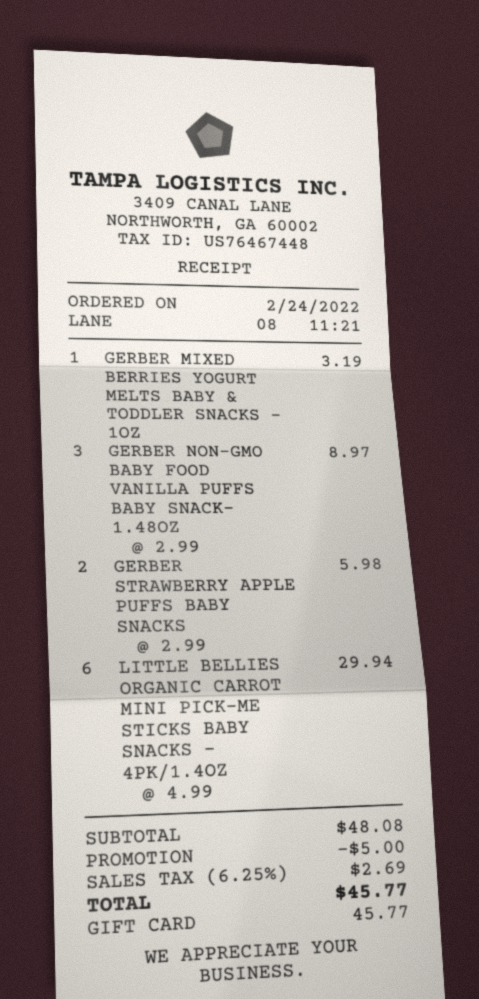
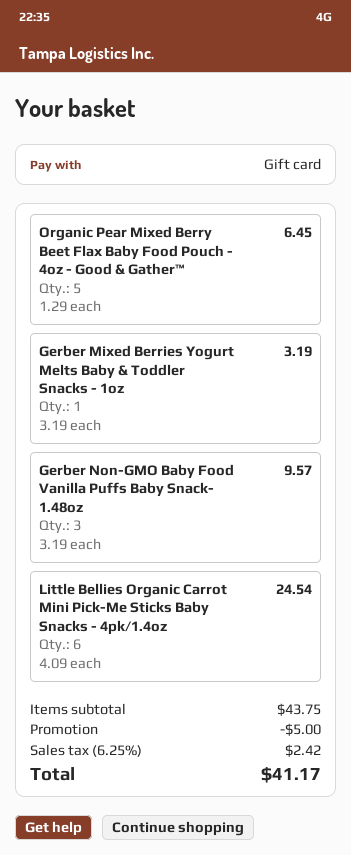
GERBER NON-GMO BABY FOOD VANILLA PUFFS BABY SNACK- 1.48OZ: 3 x 2.99 = 8.97 -> 3 x 3.19 = 9.57
GERBER STRAWBERRY APPLE PUFFS BABY SNACKS: 2 x 2.99 = 5.98 -> none
LITTLE BELLIES ORGANIC CARROT MINI PICK-ME STICKS BABY SNACKS - 4PK/1.4OZ: 6 x 4.99 = 29.94 -> 6 x 4.09 = 24.54
Organic Pear Mixed Berry Beet Flax Baby Food Pouch - 4oz - Good & Gather™: none -> 5 x 1.29 = 6.45
subtotal: 48.08 -> 43.75
tax: 6.25% = 2.69 -> 6.25% = 2.42
total: 45.77 -> 41.17

